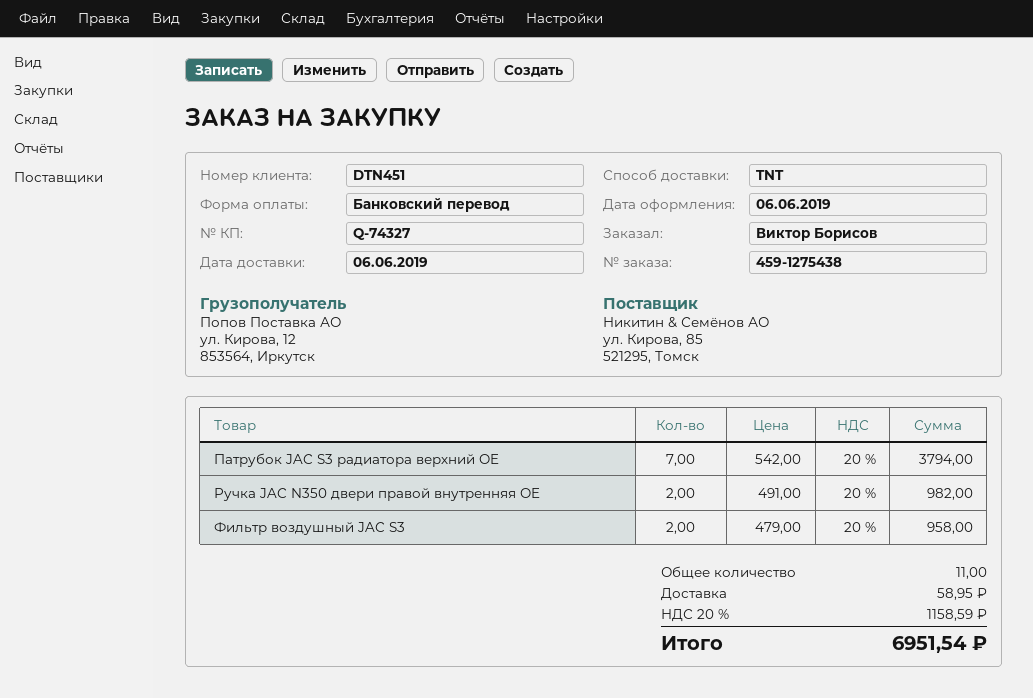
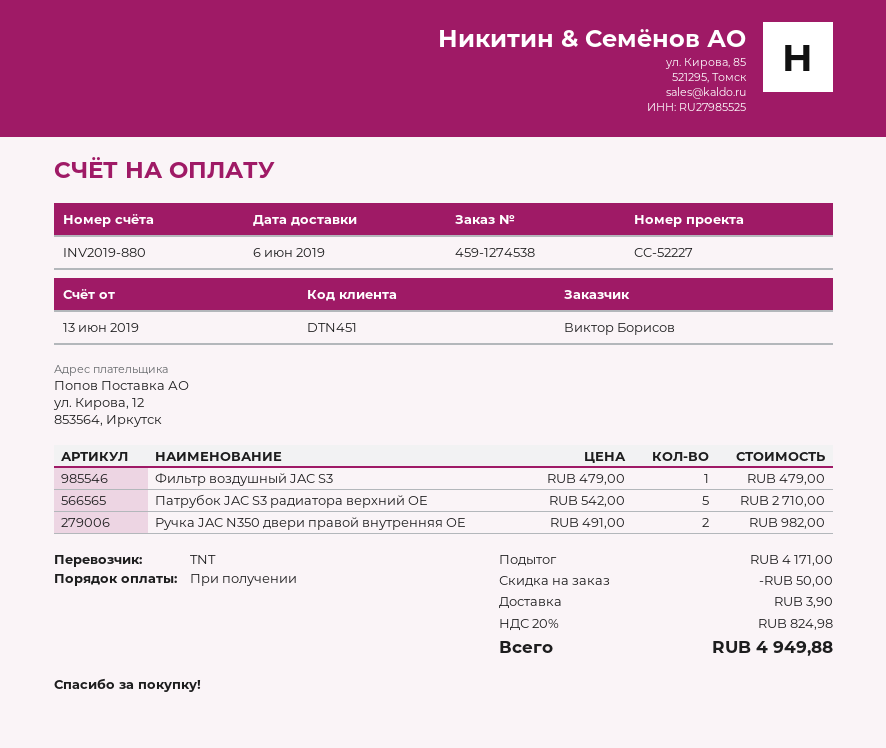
order number: 459-1275438 -> 459-1274538
Патрубок JAC S3 радиатора верхний OE: 7 x 542.00 = 3794.00 -> 5 x 542.00 = 2710.00
Фильтр воздушный JAC S3: 2 x 479.00 = 958.00 -> 1 x 479.00 = 479.00
discount: none -> 50.00
shipping: 58.95 -> 3.90
tax: 20% = 1158.59 -> 20% = 824.98
total: 6951.54 -> 4949.88

